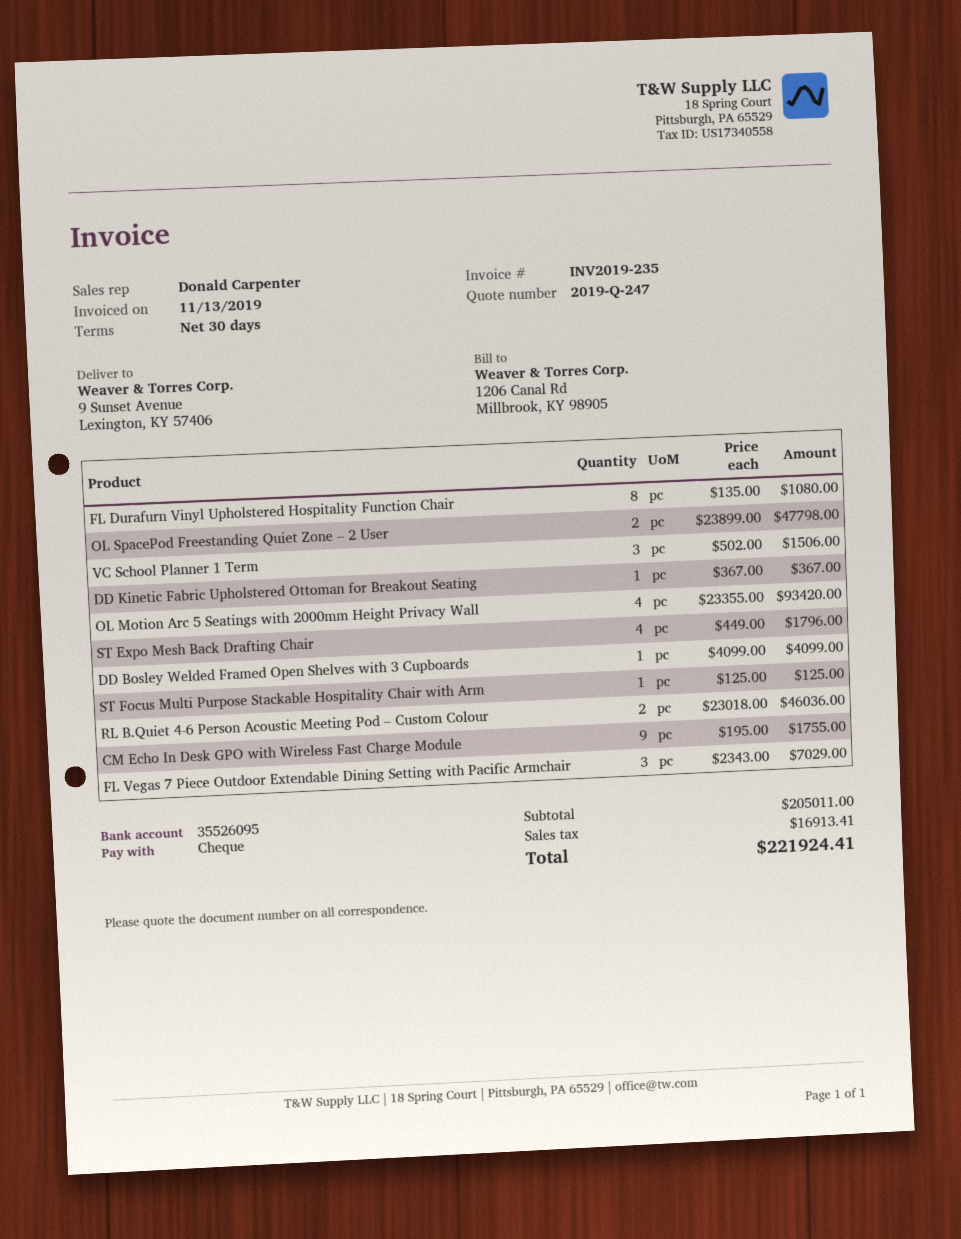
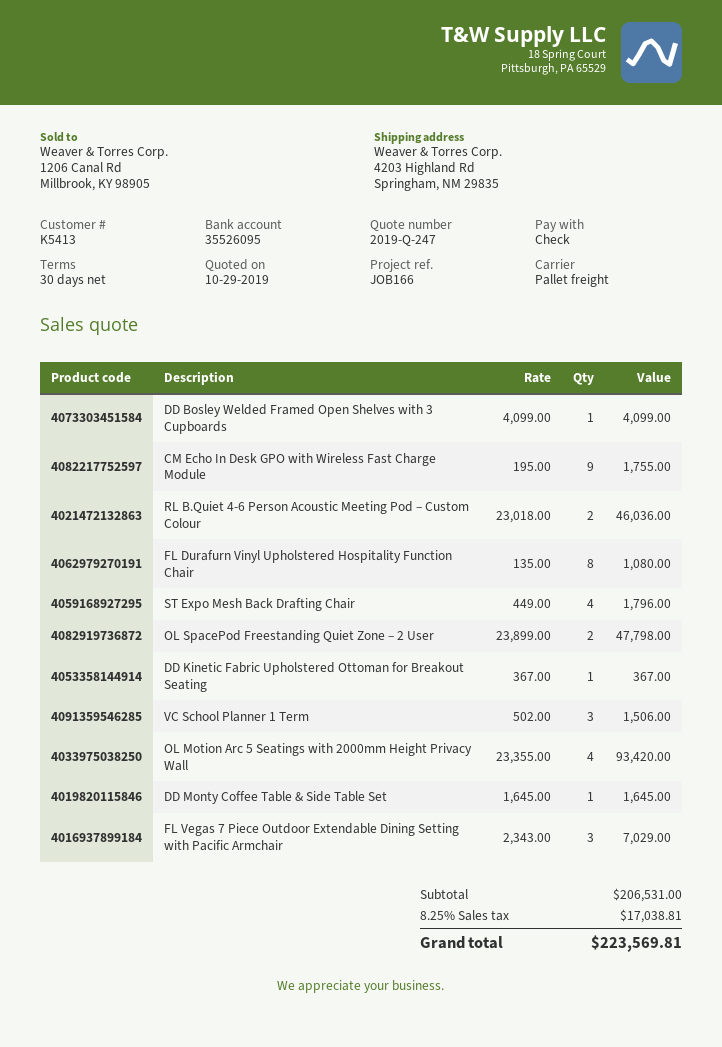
ship to: 9 Sunset Avenue, Lexington, KY 57406 -> 4203 Highland Rd, Springham, NM 29835
ST Focus Multi Purpose Stackable Hospitality Chair with Arm: 1 x 125.00 = 125.00 -> none
DD Monty Coffee Table & Side Table Set: none -> 1 x 1645.00 = 1645.00
subtotal: 205011.00 -> 206531.00
tax: 16913.41 -> 17038.81
total: 221924.41 -> 223569.81

